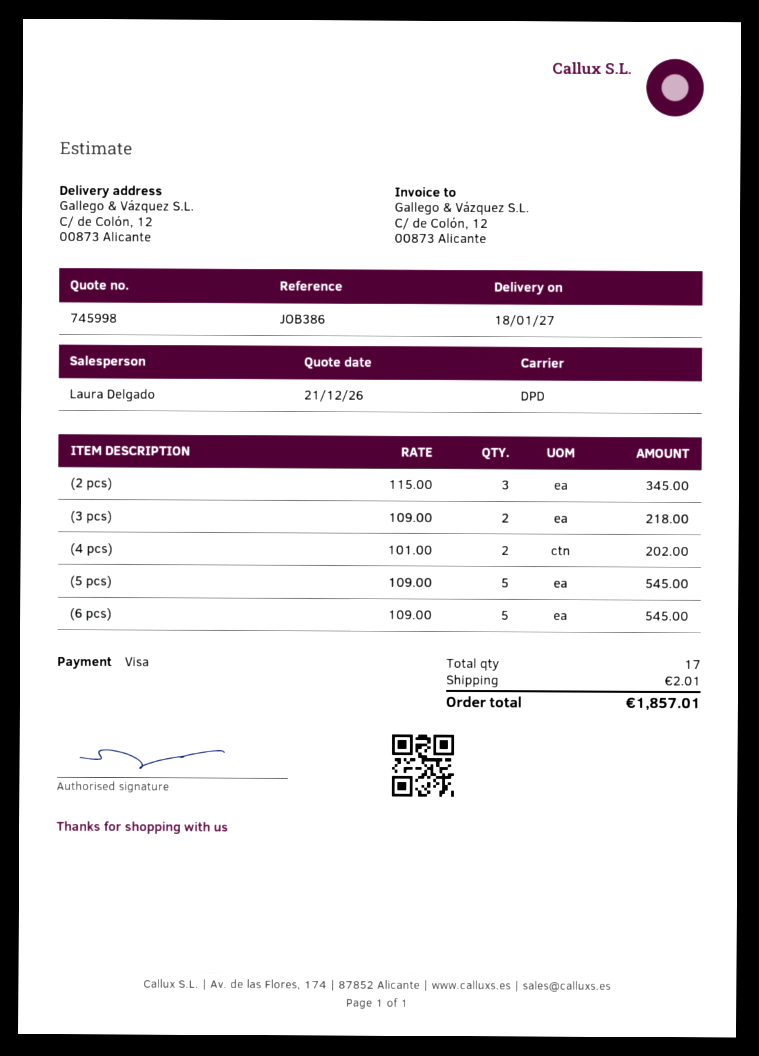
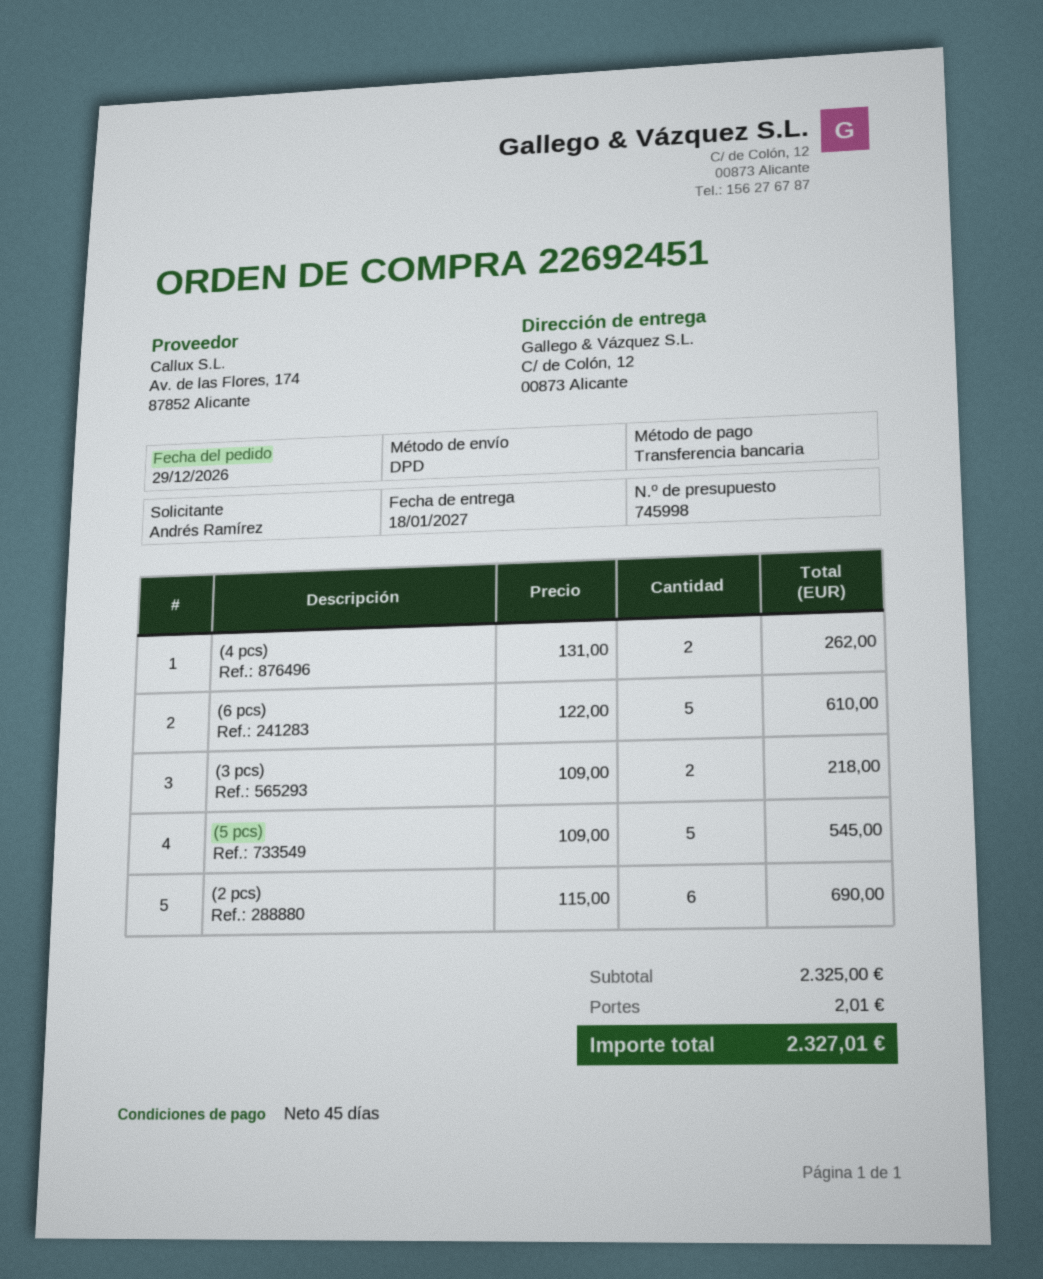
payment method: Visa -> bank transfer
(2 pcs): 3 x 115.00 = 345.00 -> 6 x 115.00 = 690.00
(4 pcs): 2 x 101.00 = 202.00 -> 2 x 131.00 = 262.00
(6 pcs): 5 x 109.00 = 545.00 -> 5 x 122.00 = 610.00
total: 1857.01 -> 2327.01

